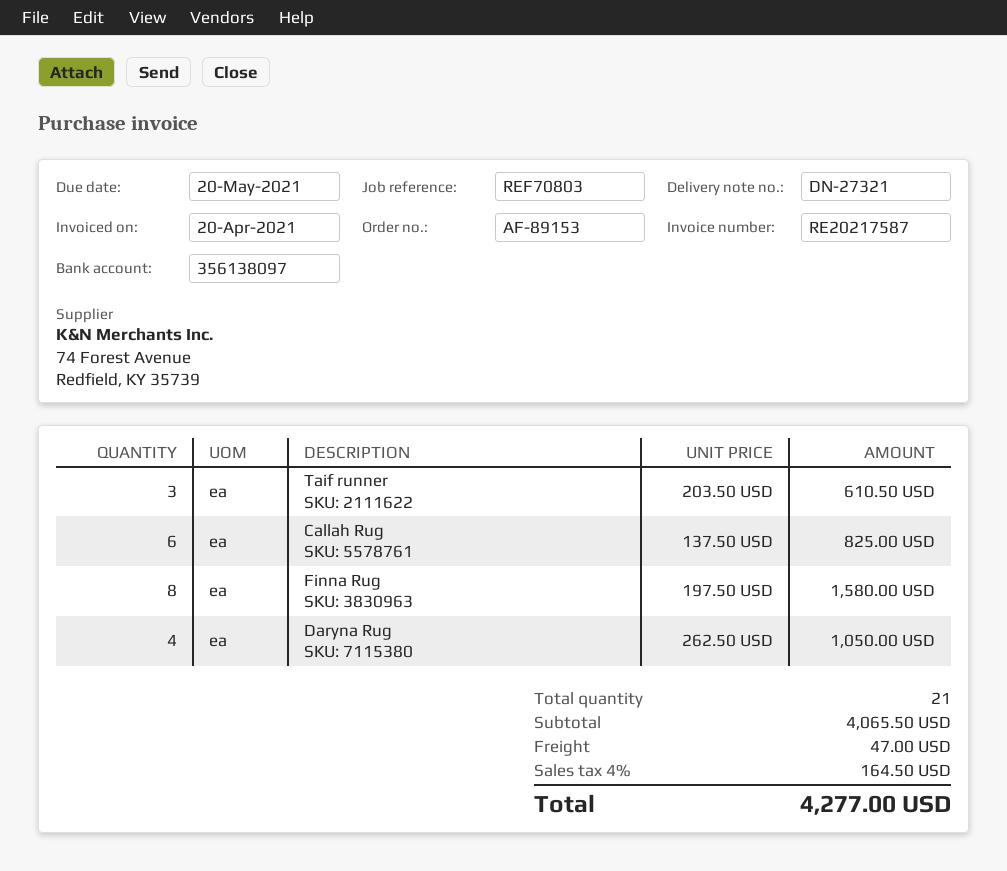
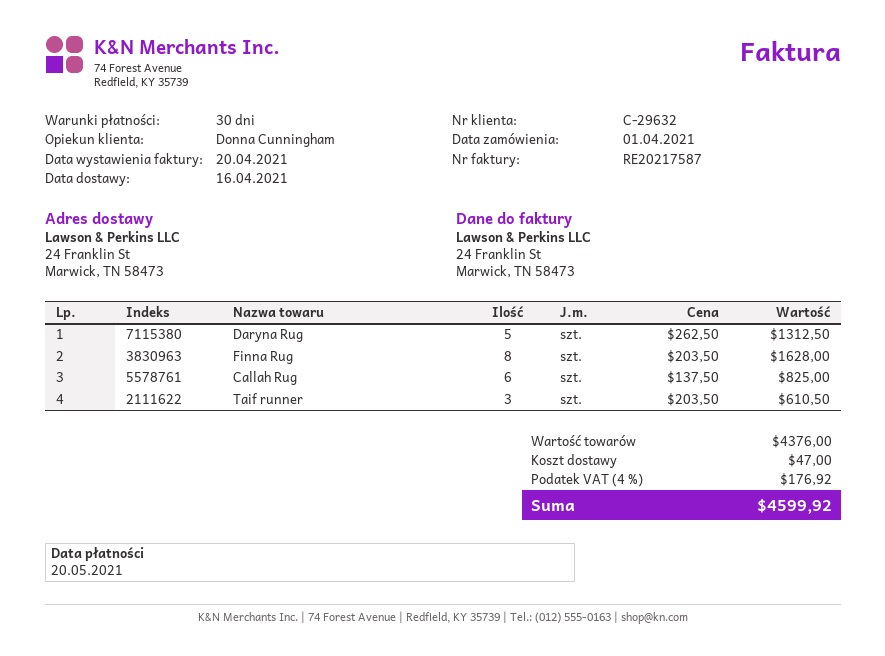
Finna Rug: 8 x 197.50 = 1580.00 -> 8 x 203.50 = 1628.00
Daryna Rug: 4 x 262.50 = 1050.00 -> 5 x 262.50 = 1312.50
subtotal: 4065.50 -> 4376.00
tax: 4% = 164.50 -> 4% = 176.92
total: 4277.00 -> 4599.92

